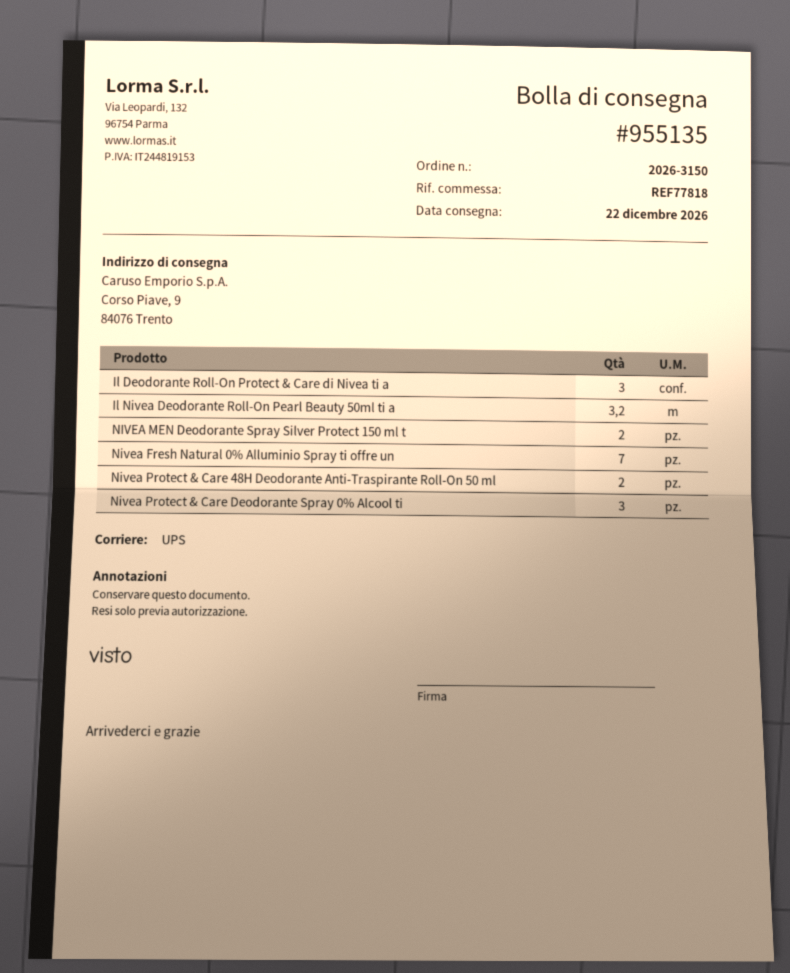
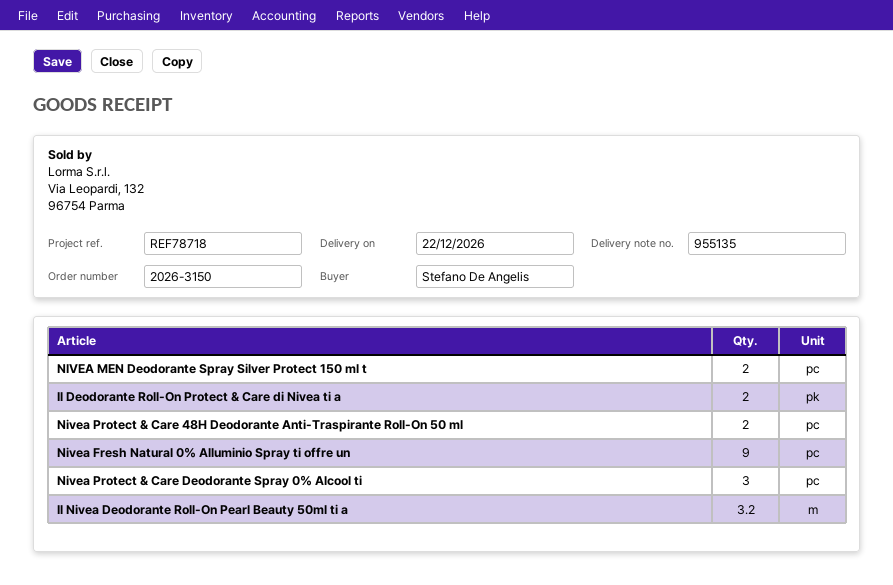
reference: REF77818 -> REF78718
Il Deodorante Roll-On Protect & Care di Nivea ti a: 3 -> 2
Nivea Fresh Natural 0% Alluminio Spray ti offre un: 7 -> 9

